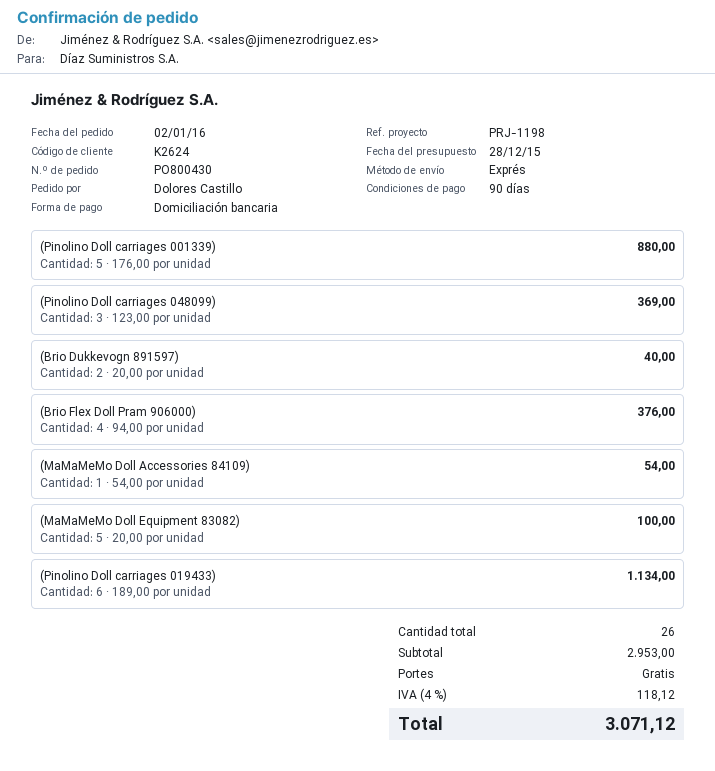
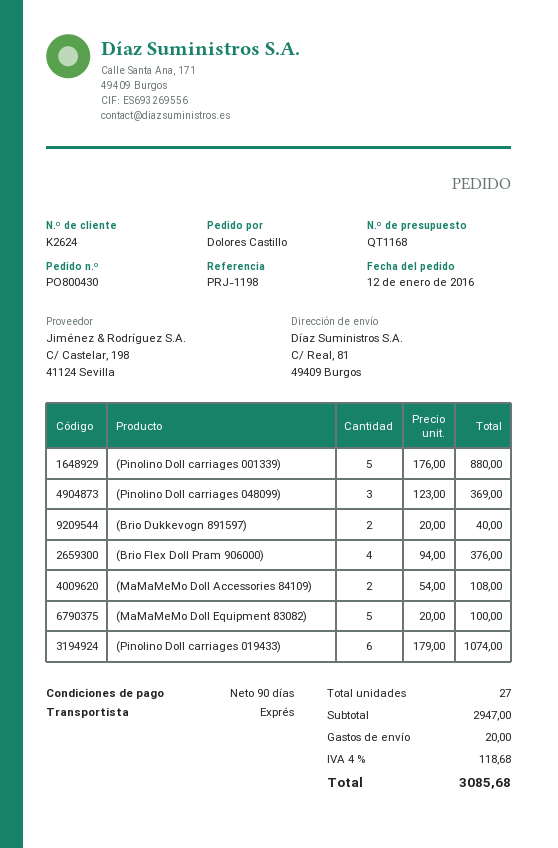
order date: 2016-01-02 -> 2016-01-12
(MaMaMeMo Doll Accessories 84109): 1 x 54.00 = 54.00 -> 2 x 54.00 = 108.00
(Pinolino Doll carriages 019433): 6 x 189.00 = 1134.00 -> 6 x 179.00 = 1074.00
total quantity: 26 -> 27
subtotal: 2953.00 -> 2947.00
shipping: 0.00 -> 20.00
tax: 4% = 118.12 -> 4% = 118.68
total: 3071.12 -> 3085.68

